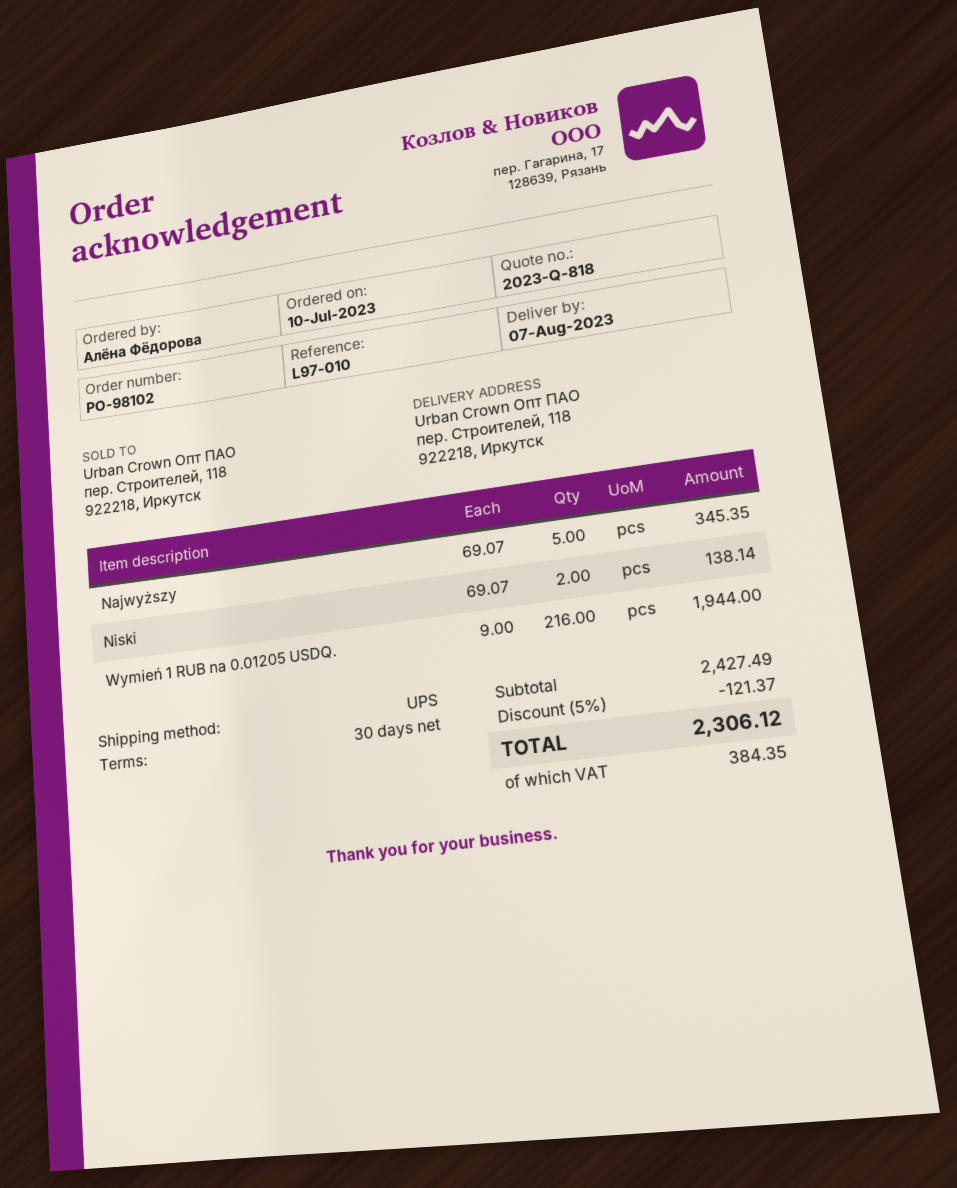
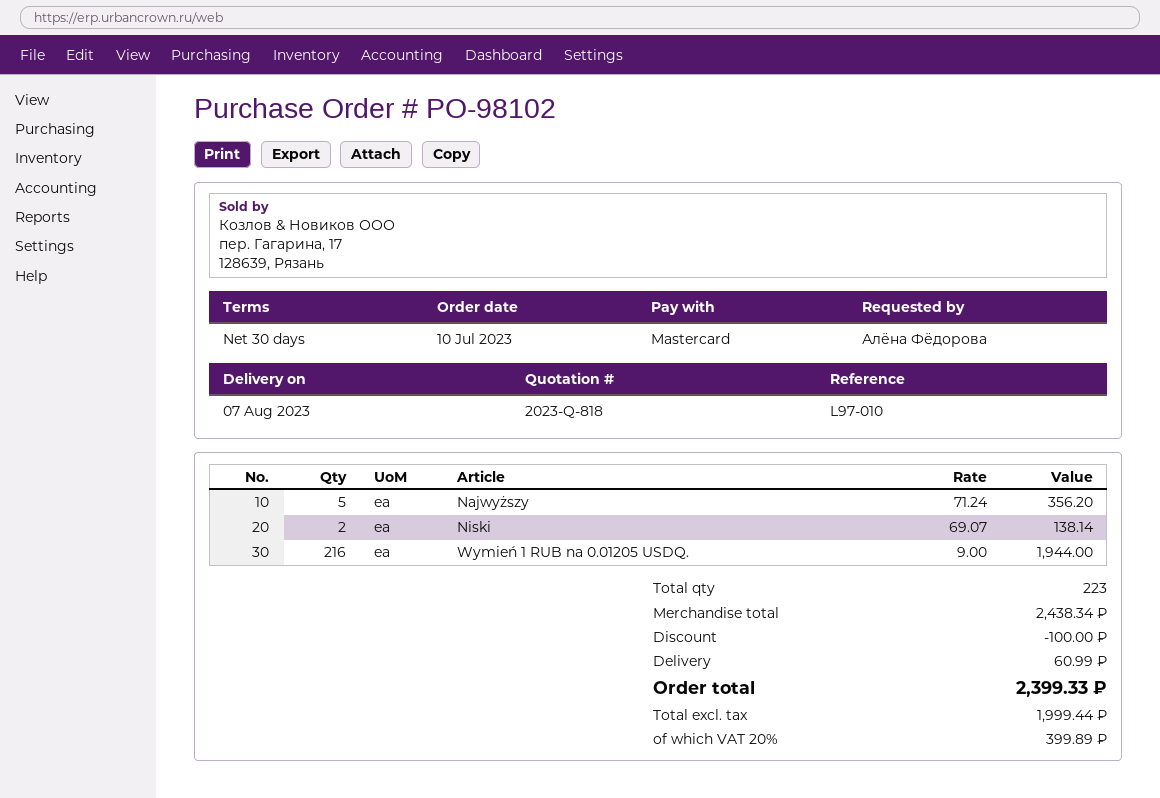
Najwyższy: 5 x 69.07 = 345.35 -> 5 x 71.24 = 356.20
subtotal: 2427.49 -> 2438.34
discount: 121.37 -> 100.00
shipping: none -> 60.99
tax: 384.35 -> 399.89
total: 2306.12 -> 2399.33

